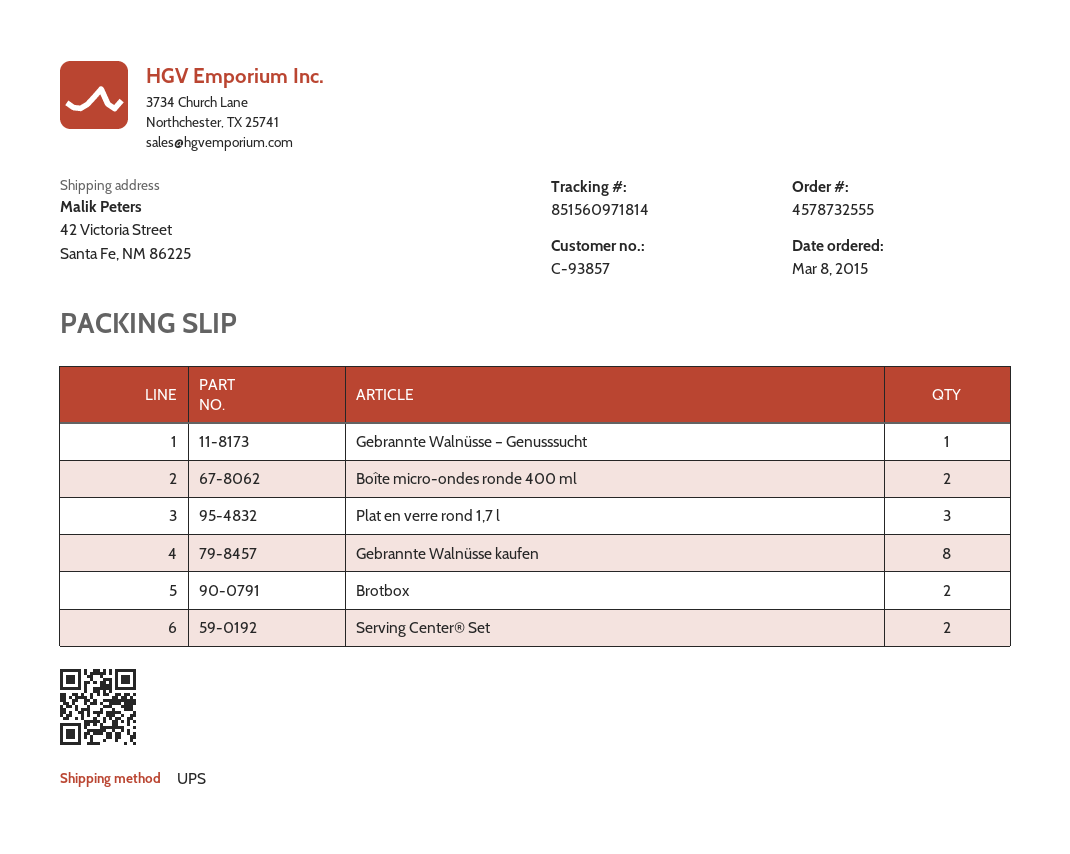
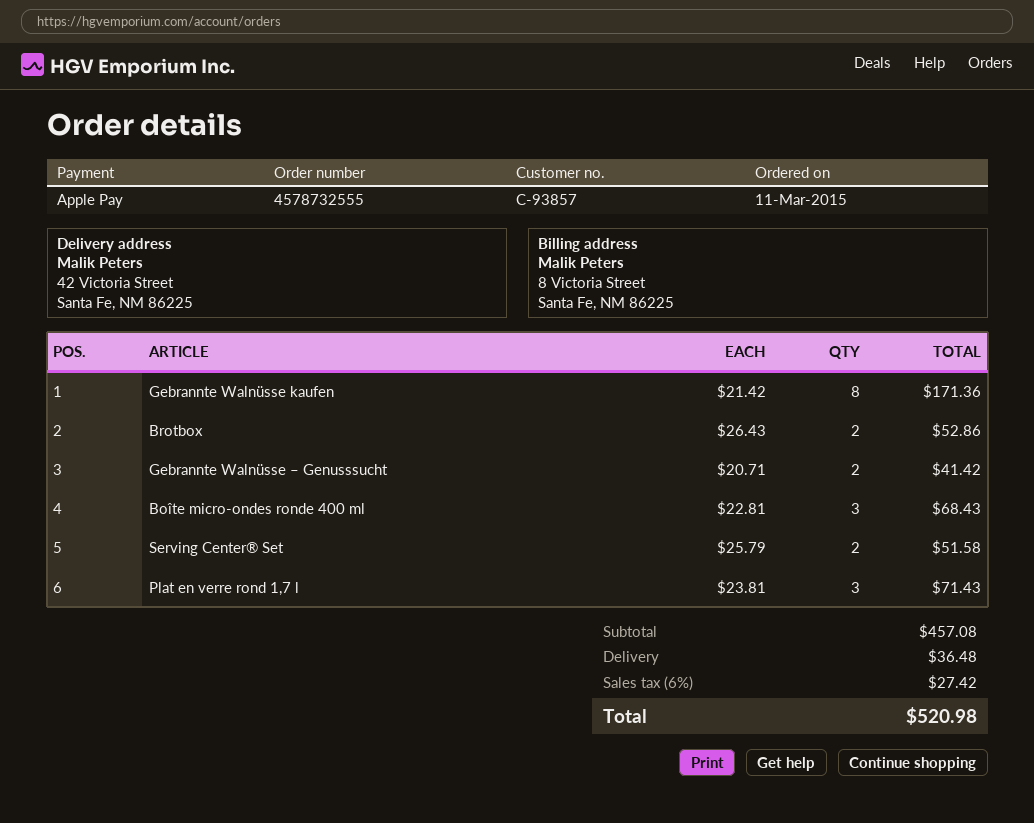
order date: 2015-03-08 -> 2015-03-11
Gebrannte Walnüsse – Genusssucht: 1 -> 2
Boîte micro-ondes ronde 400 ml: 2 -> 3

